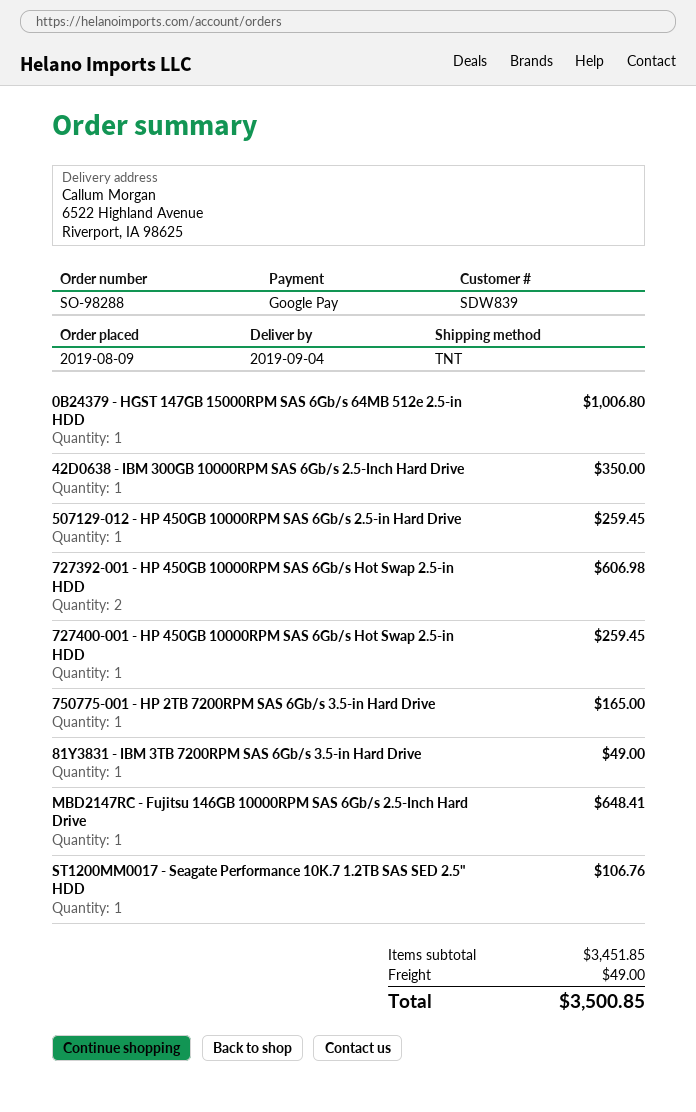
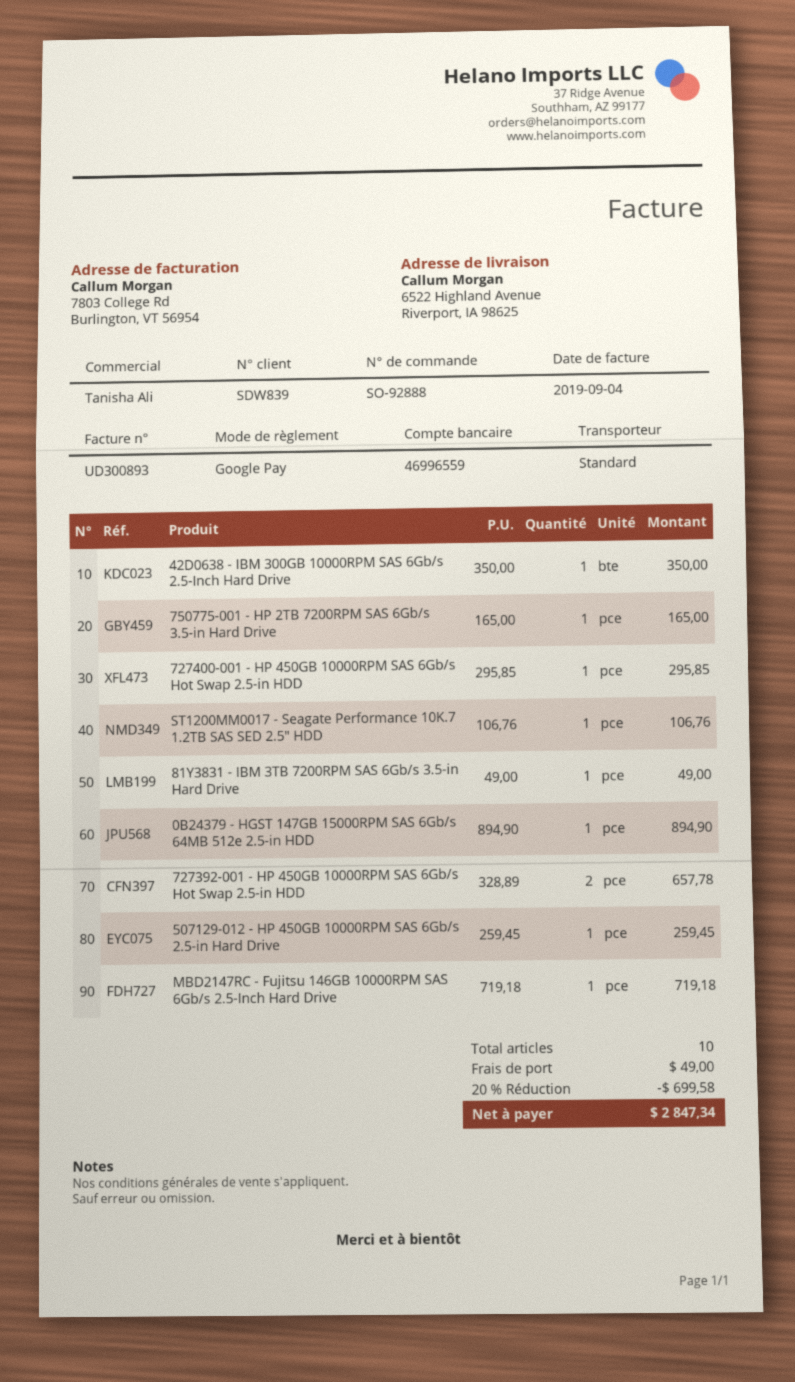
order number: SO-98288 -> SO-92888
shipping method: TNT -> standard
0B24379 - HGST 147GB 15000RPM SAS 6Gb/s 64MB 512e 2.5-in HDD: 1 for 1006.80 -> 1 for 894.90
727392-001 - HP 450GB 10000RPM SAS 6Gb/s Hot Swap 2.5-in HDD: 2 for 606.98 -> 2 for 657.78
727400-001 - HP 450GB 10000RPM SAS 6Gb/s Hot Swap 2.5-in HDD: 1 for 259.45 -> 1 for 295.85
MBD2147RC - Fujitsu 146GB 10000RPM SAS 6Gb/s 2.5-Inch Hard Drive: 1 for 648.41 -> 1 for 719.18
discount: none -> 20% = 699.58
total: 3500.85 -> 2847.34

